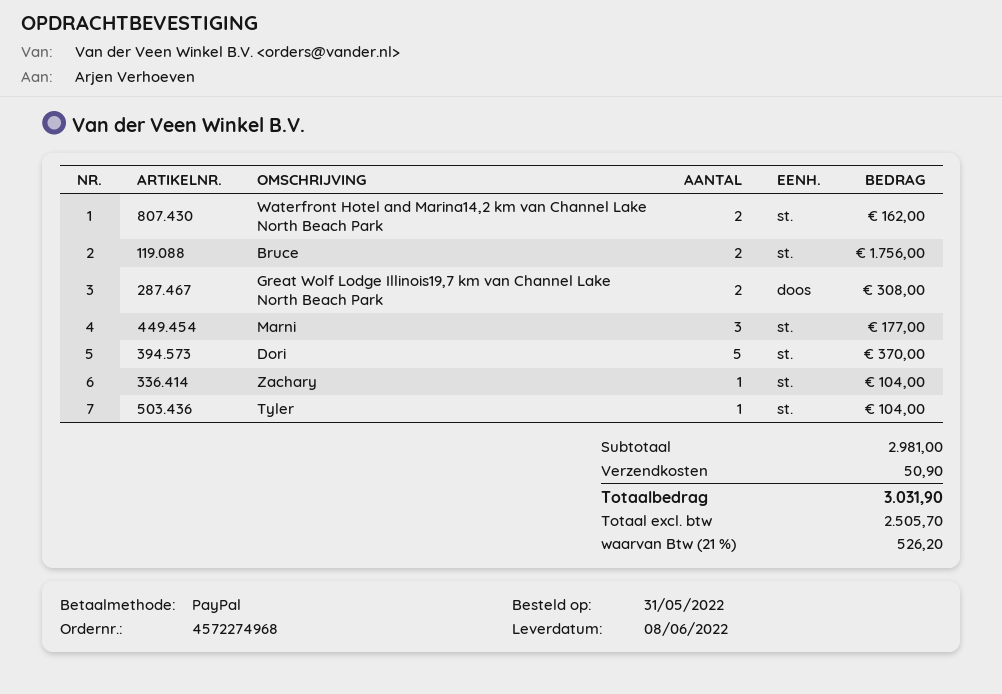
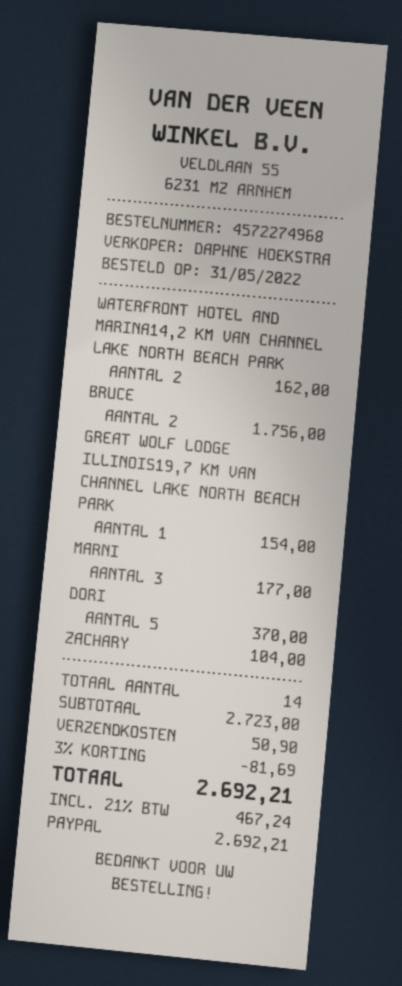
Great Wolf Lodge Illinois19,7 km van Channel Lake North Beach Park: 2 for 308.00 -> 1 for 154.00
Tyler: 1 for 104.00 -> none
subtotal: 2981.00 -> 2723.00
discount: none -> 3% = 81.69
tax: 21% = 526.20 -> 21% = 467.24
total: 3031.90 -> 2692.21

